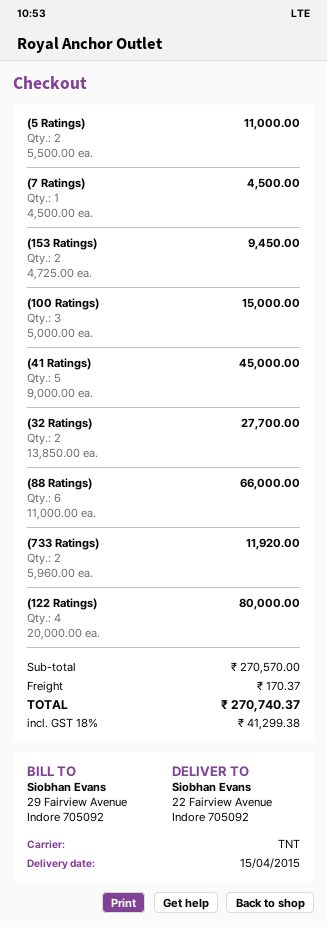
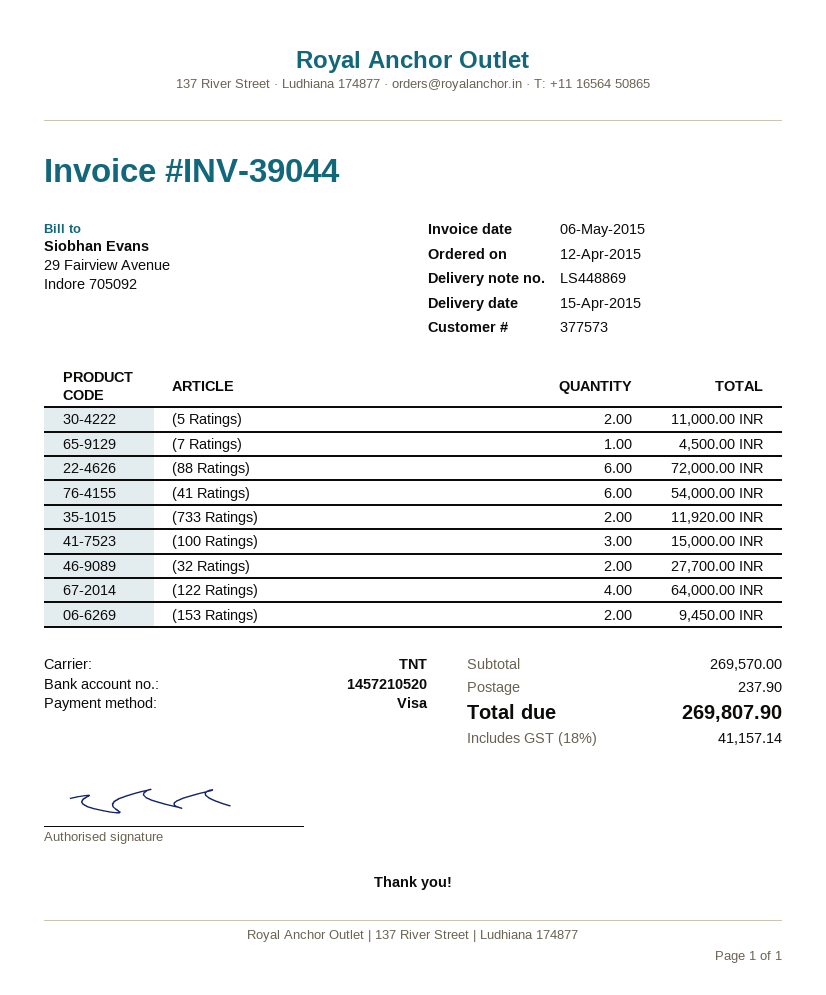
(41 Ratings): 5 for 45000.00 -> 6 for 54000.00
(88 Ratings): 6 for 66000.00 -> 6 for 72000.00
(122 Ratings): 4 for 80000.00 -> 4 for 64000.00
subtotal: 270570.00 -> 269570.00
shipping: 170.37 -> 237.90
tax: 18% = 41299.38 -> 18% = 41157.14
total: 270740.37 -> 269807.90

